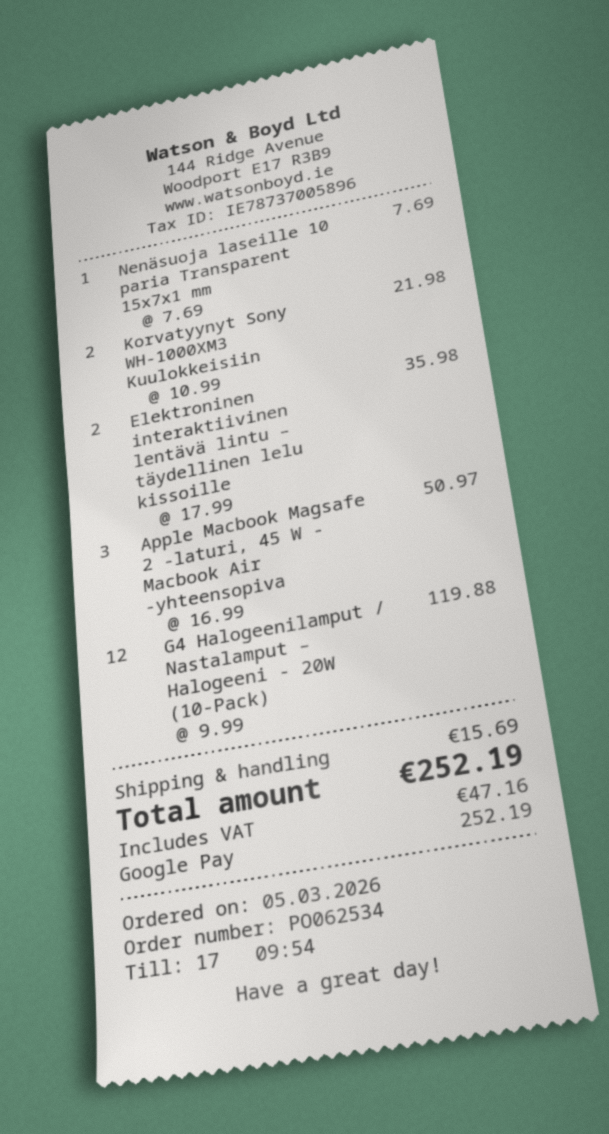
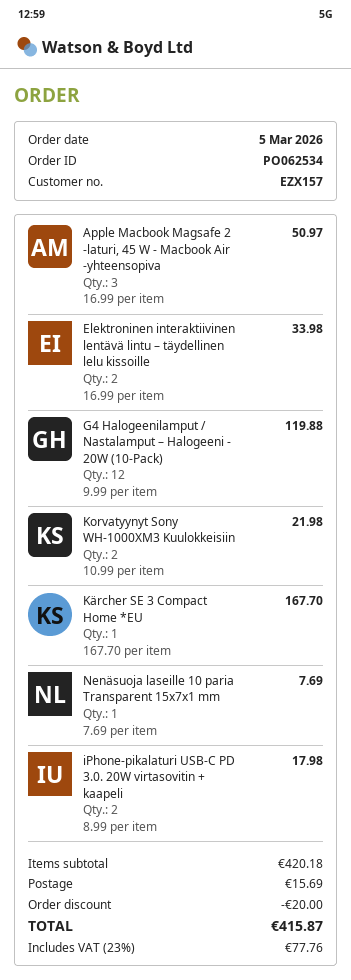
Elektroninen interaktiivinen lentävä lintu – täydellinen lelu kissoille: 2 x 17.99 = 35.98 -> 2 x 16.99 = 33.98
Kärcher SE 3 Compact Home *EU: none -> 1 x 167.70 = 167.70
iPhone-pikalaturi USB-C PD 3.0. 20W virtasovitin + kaapeli: none -> 2 x 8.99 = 17.98
discount: none -> 20.00
tax: 47.16 -> 77.76
total: 252.19 -> 415.87

